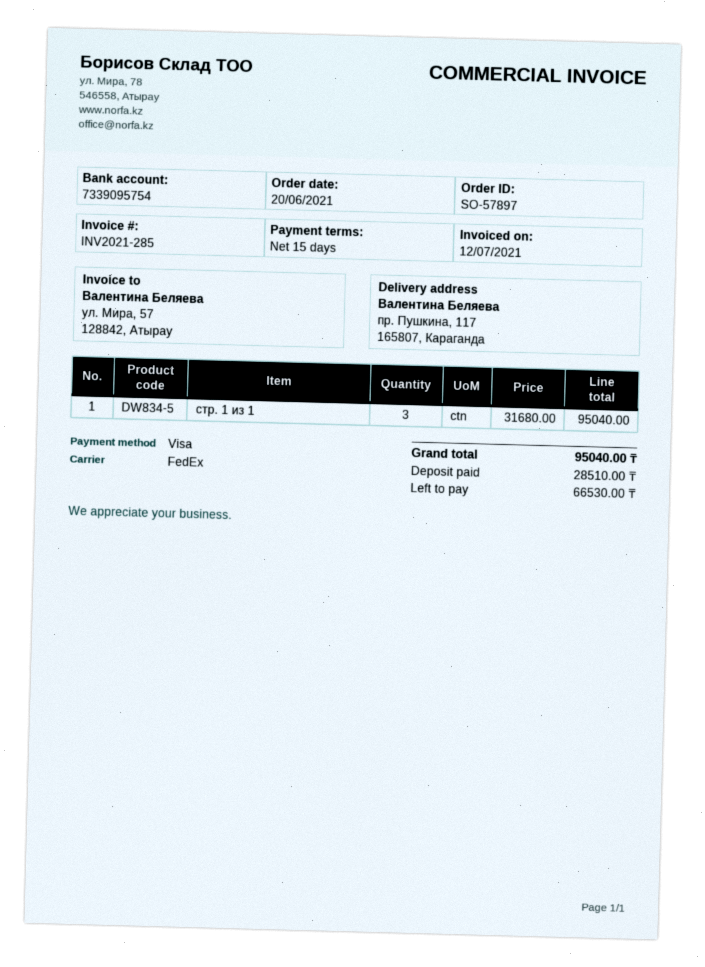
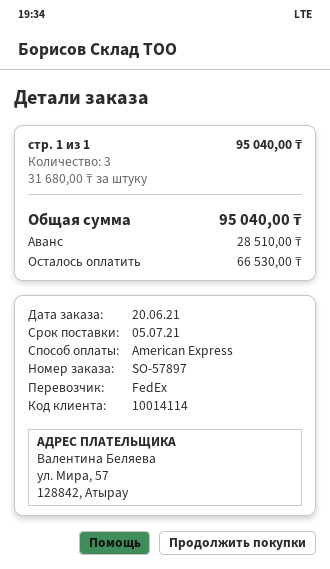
payment method: Visa -> American Express

